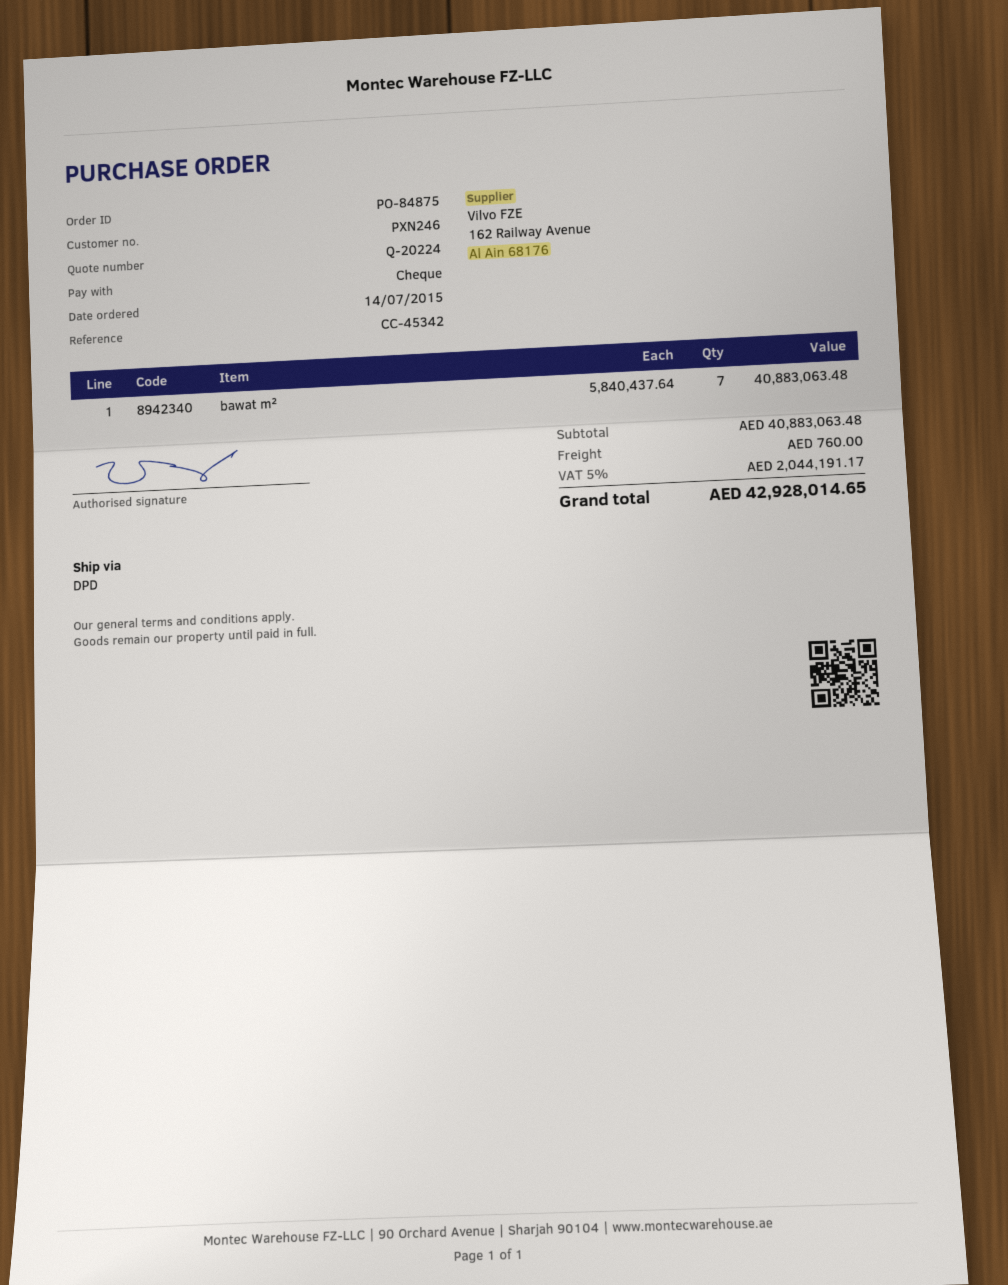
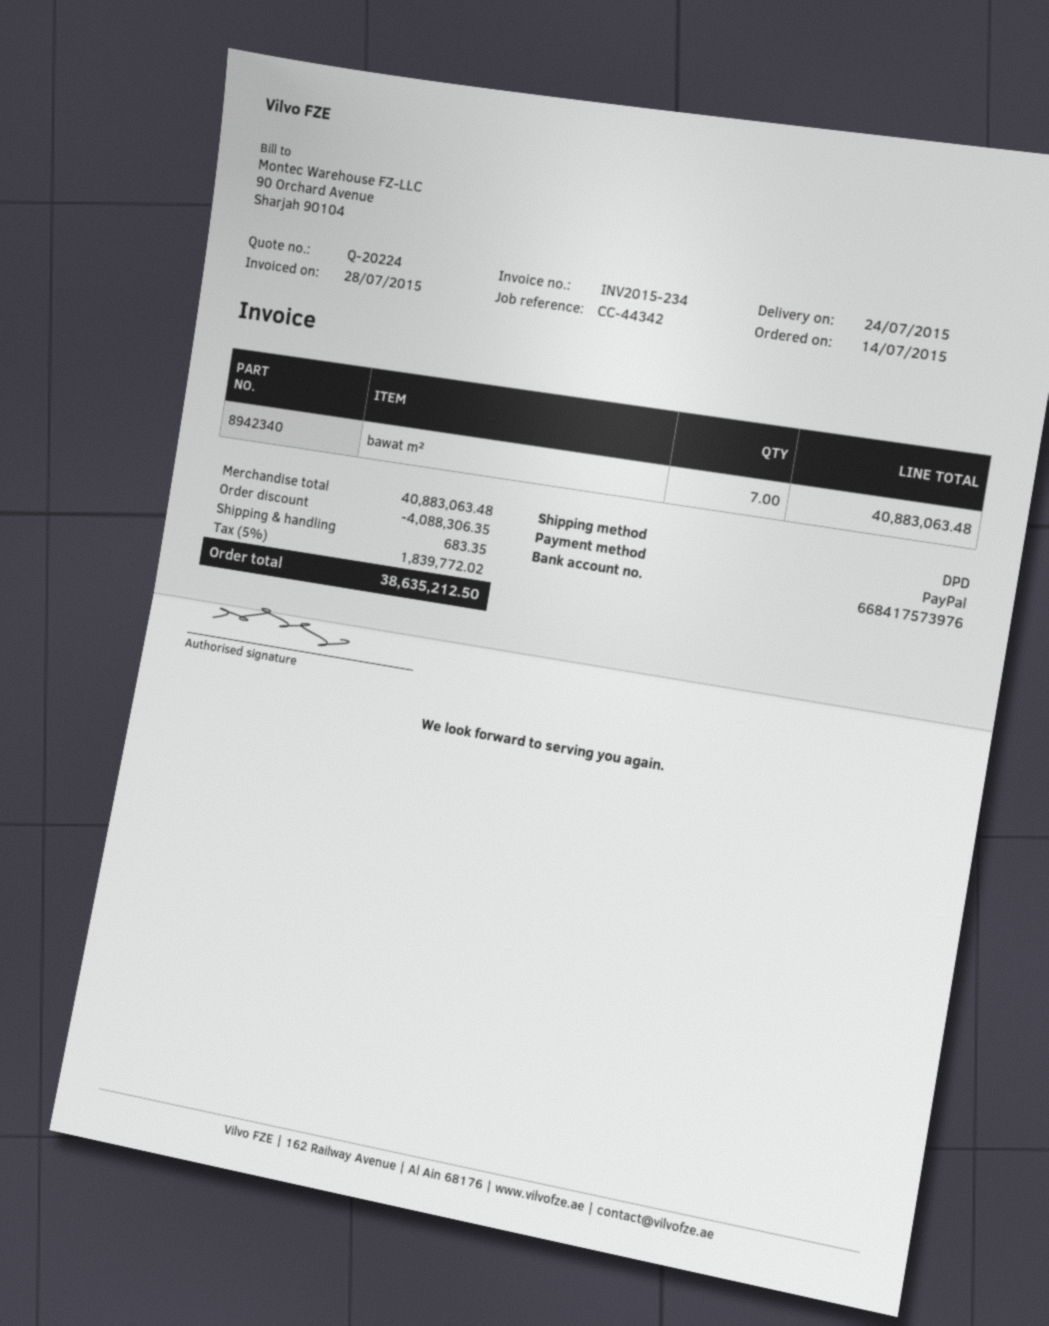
reference: CC-45342 -> CC-44342
payment method: cheque -> PayPal
discount: none -> 4088306.35
shipping: 760.00 -> 683.35
tax: 5% = 2044191.17 -> 5% = 1839772.02
total: 42928014.65 -> 38635212.50

